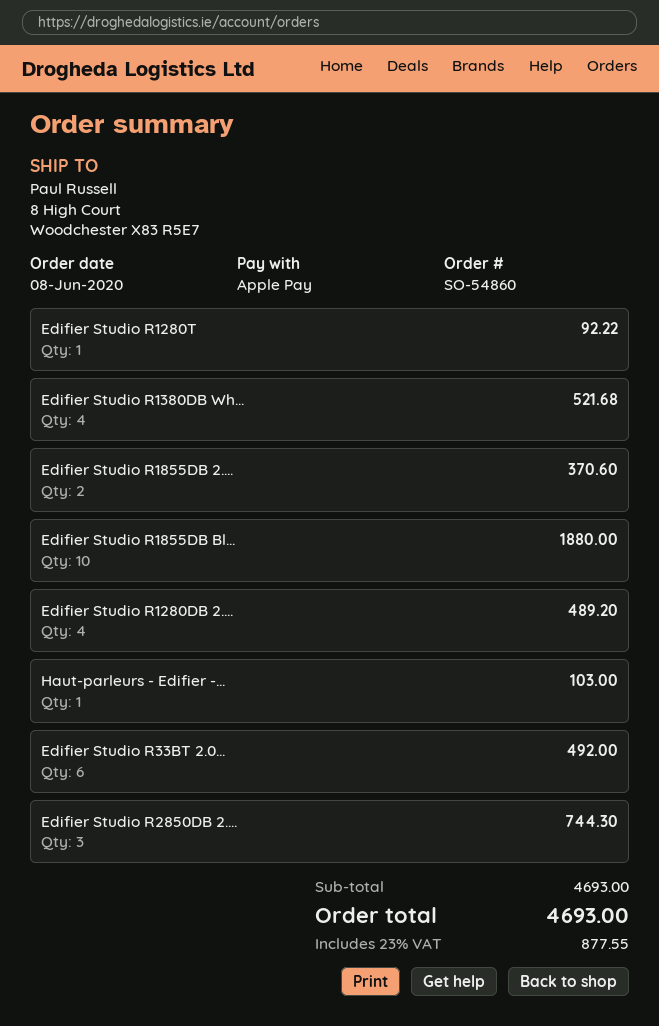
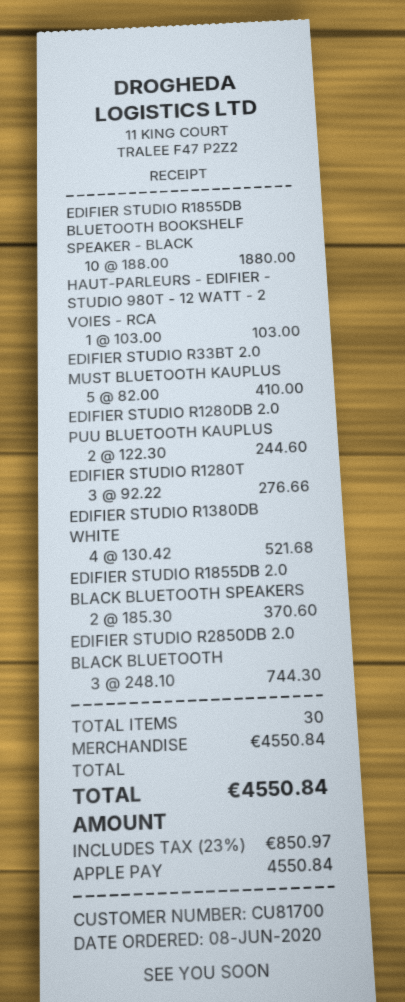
Edifier Studio R1280T: 1 for 92.22 -> 3 for 276.66
Edifier Studio R1280DB 2....: 4 for 489.20 -> 2 for 244.60
Edifier Studio R33BT 2.0...: 6 for 492.00 -> 5 for 410.00
subtotal: 4693.00 -> 4550.84
tax: 23% = 877.55 -> 23% = 850.97
total: 4693.00 -> 4550.84

